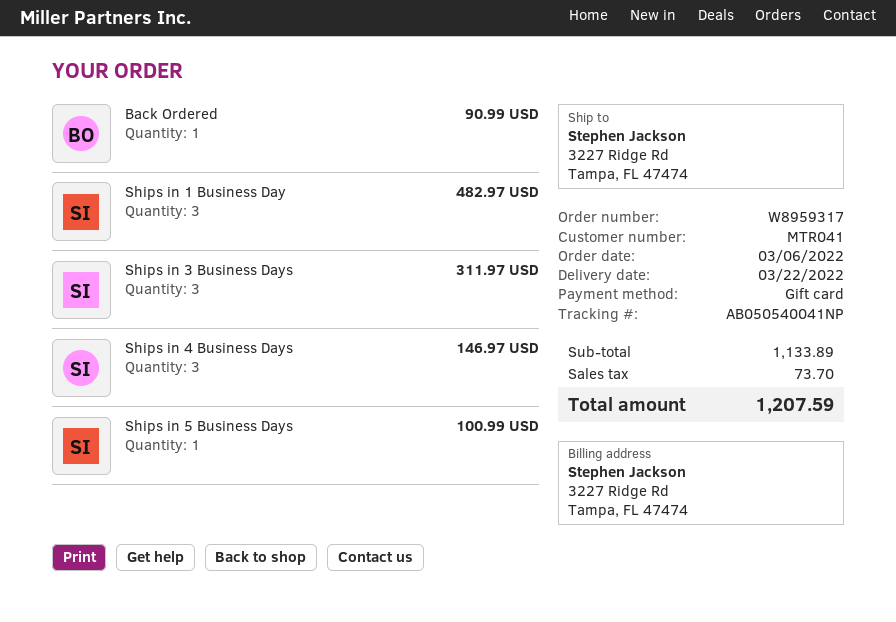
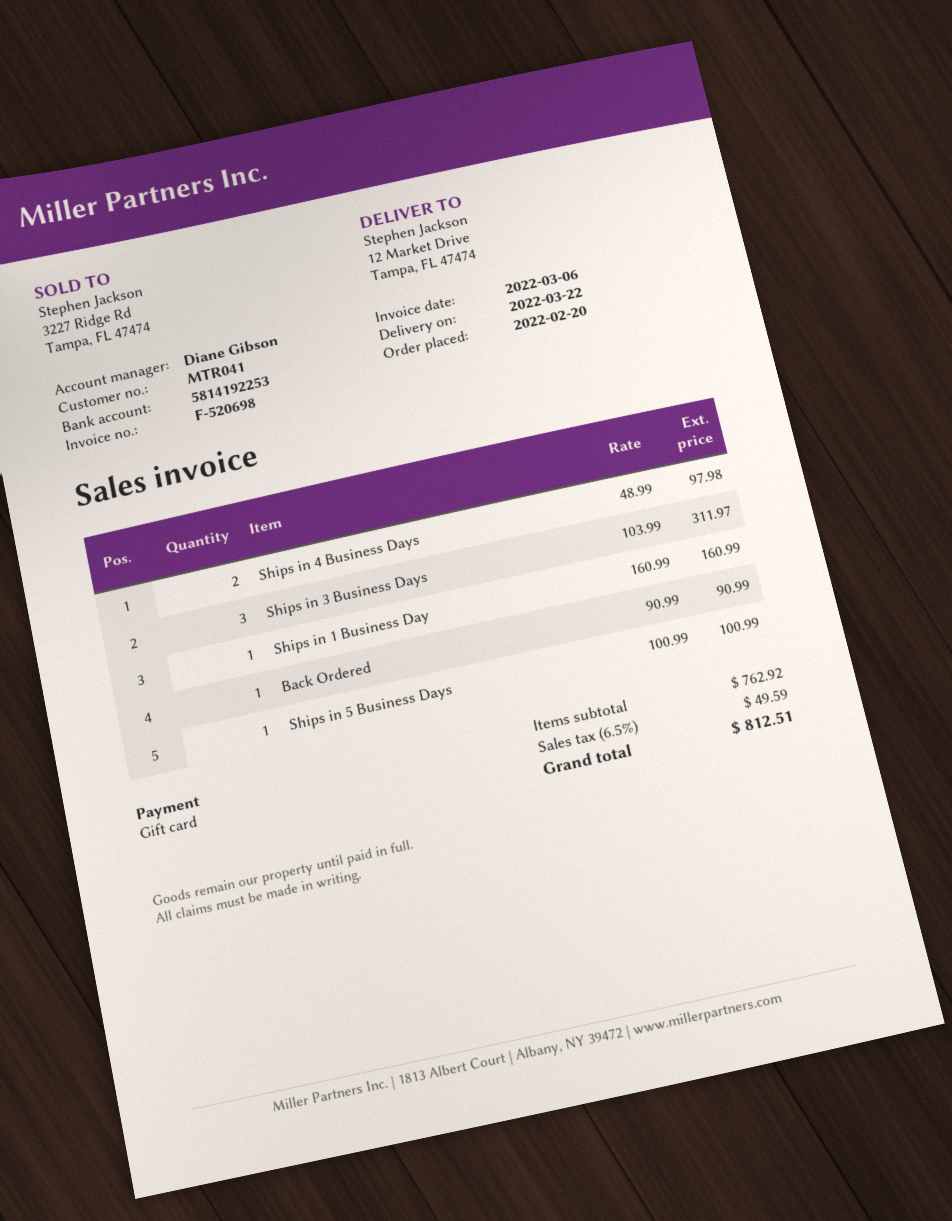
order date: 2022-03-06 -> 2022-02-20
ship to: 3227 Ridge Rd, Tampa, FL 47474 -> 12 Market Drive, Tampa, FL 47474
Ships in 1 Business Day: 3 for 482.97 -> 1 for 160.99
Ships in 4 Business Days: 3 for 146.97 -> 2 for 97.98
subtotal: 1133.89 -> 762.92
tax: 73.70 -> 49.59
total: 1207.59 -> 812.51

